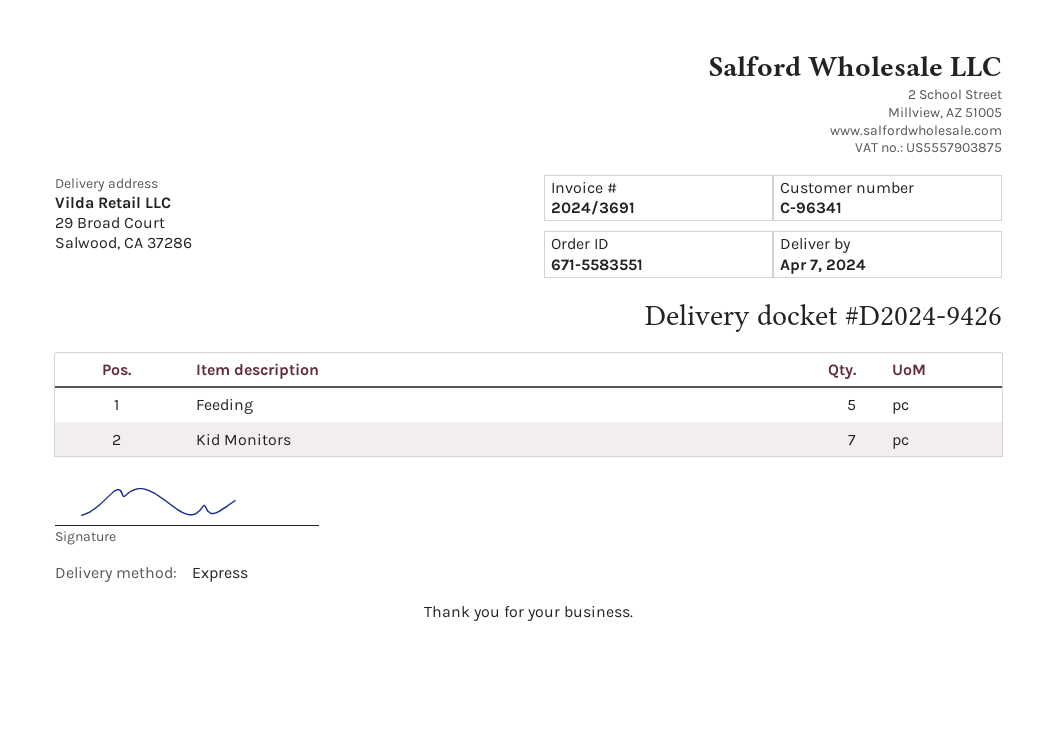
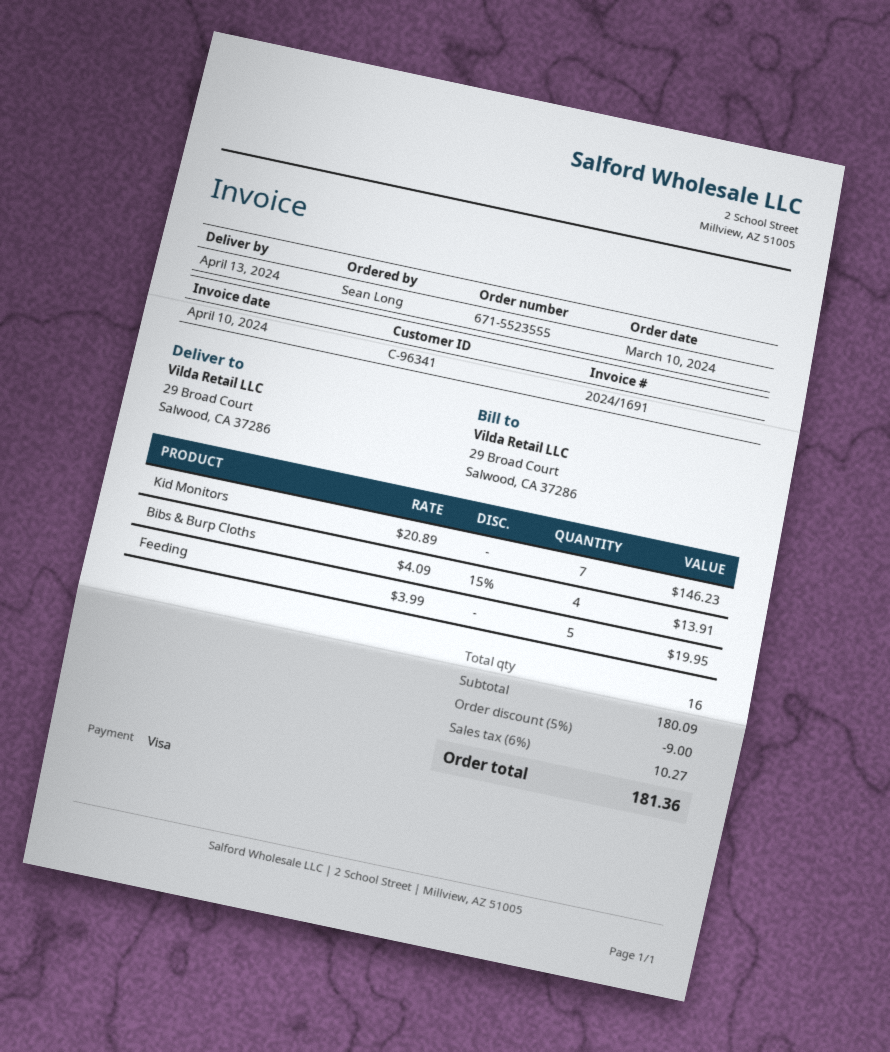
order number: 671-5583551 -> 671-5523555
delivery date: 2024-04-07 -> 2024-04-13
invoice number: 2024/3691 -> 2024/1691
Bibs & Burp Cloths: none -> 4

